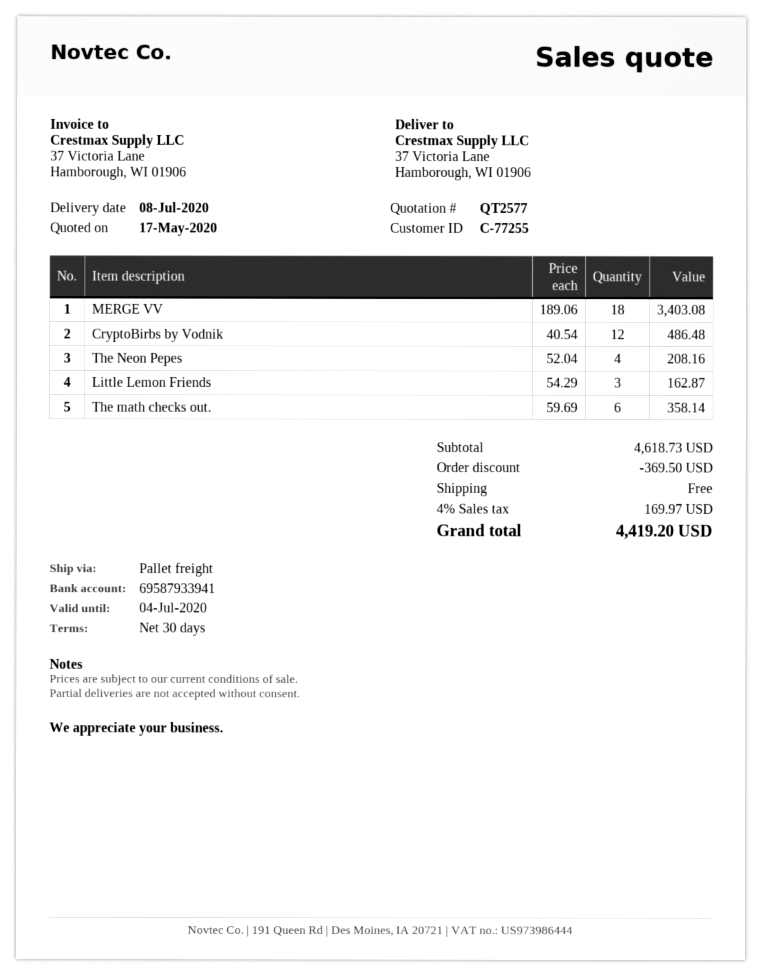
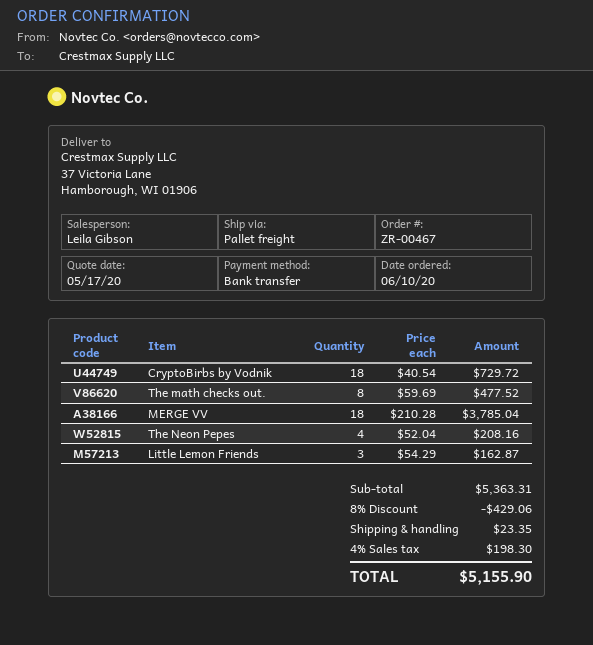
MERGE VV: 18 x 189.06 = 3403.08 -> 18 x 210.28 = 3785.04
CryptoBirbs by Vodnik: 12 x 40.54 = 486.48 -> 18 x 40.54 = 729.72
The math checks out.: 6 x 59.69 = 358.14 -> 8 x 59.69 = 477.52
subtotal: 4618.73 -> 5363.31
discount: 369.50 -> 429.06
shipping: 0.00 -> 23.35
tax: 4% = 169.97 -> 4% = 198.30
total: 4419.20 -> 5155.90

